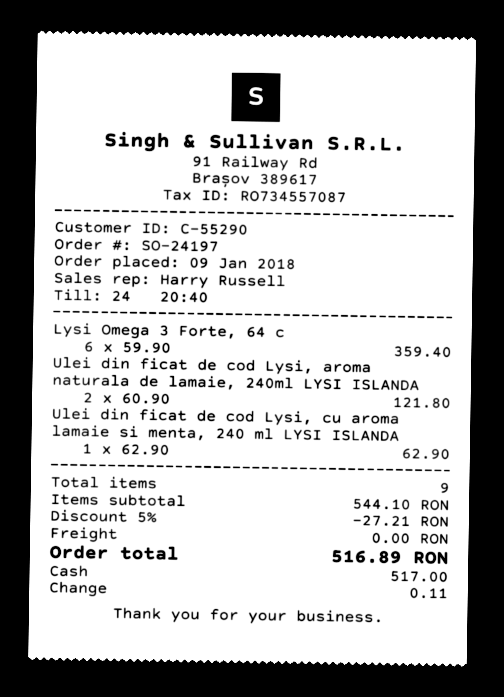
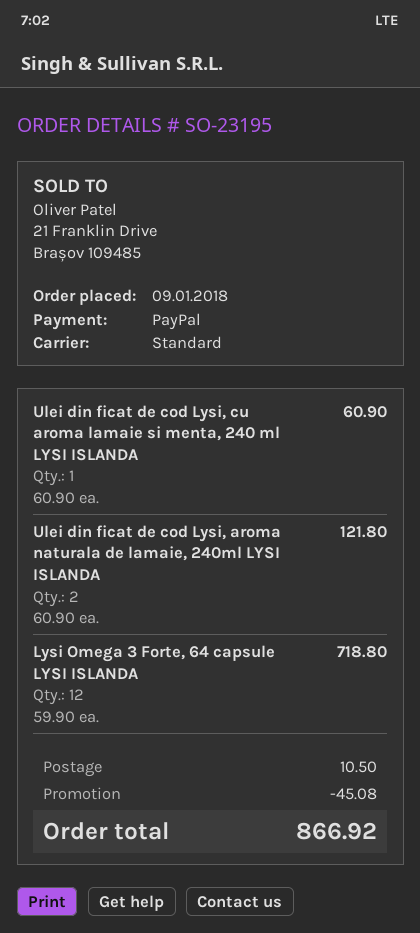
order number: SO-24197 -> SO-23195
payment method: cash -> PayPal
Lysi Omega 3 Forte, 64 c: 6 x 59.90 = 359.40 -> 12 x 59.90 = 718.80
Ulei din ficat de cod Lysi, cu aroma lamaie si menta, 240 ml LYSI ISLANDA: 1 x 62.90 = 62.90 -> 1 x 60.90 = 60.90
discount: 27.21 -> 45.08
shipping: 0.00 -> 10.50
total: 516.89 -> 866.92

